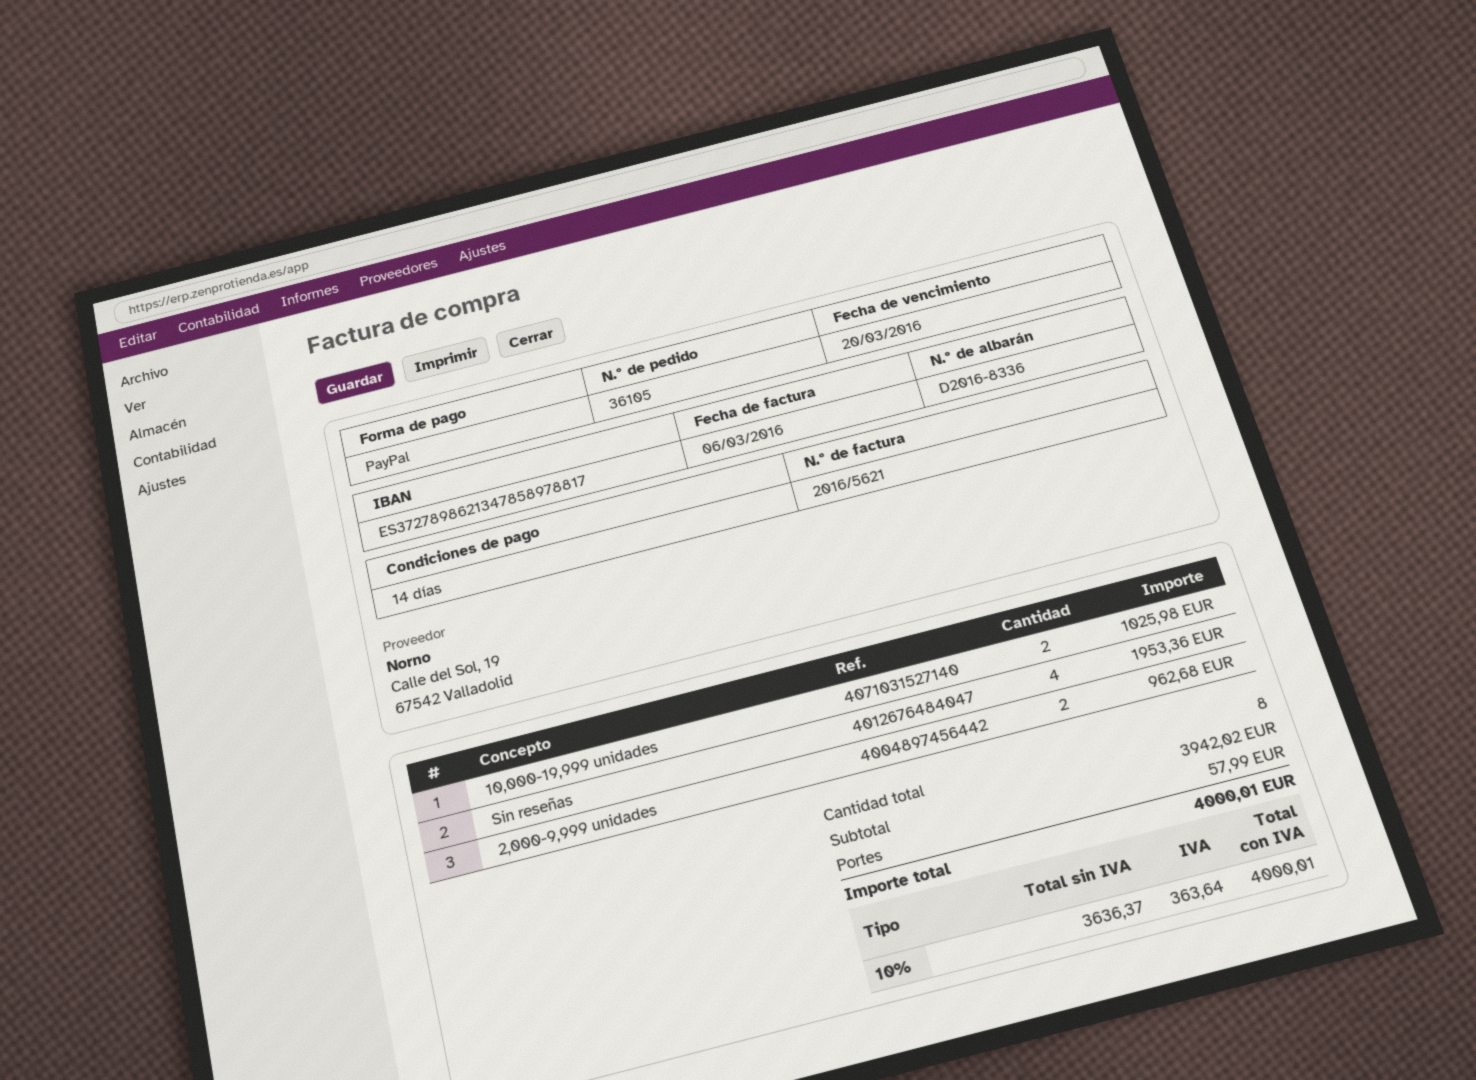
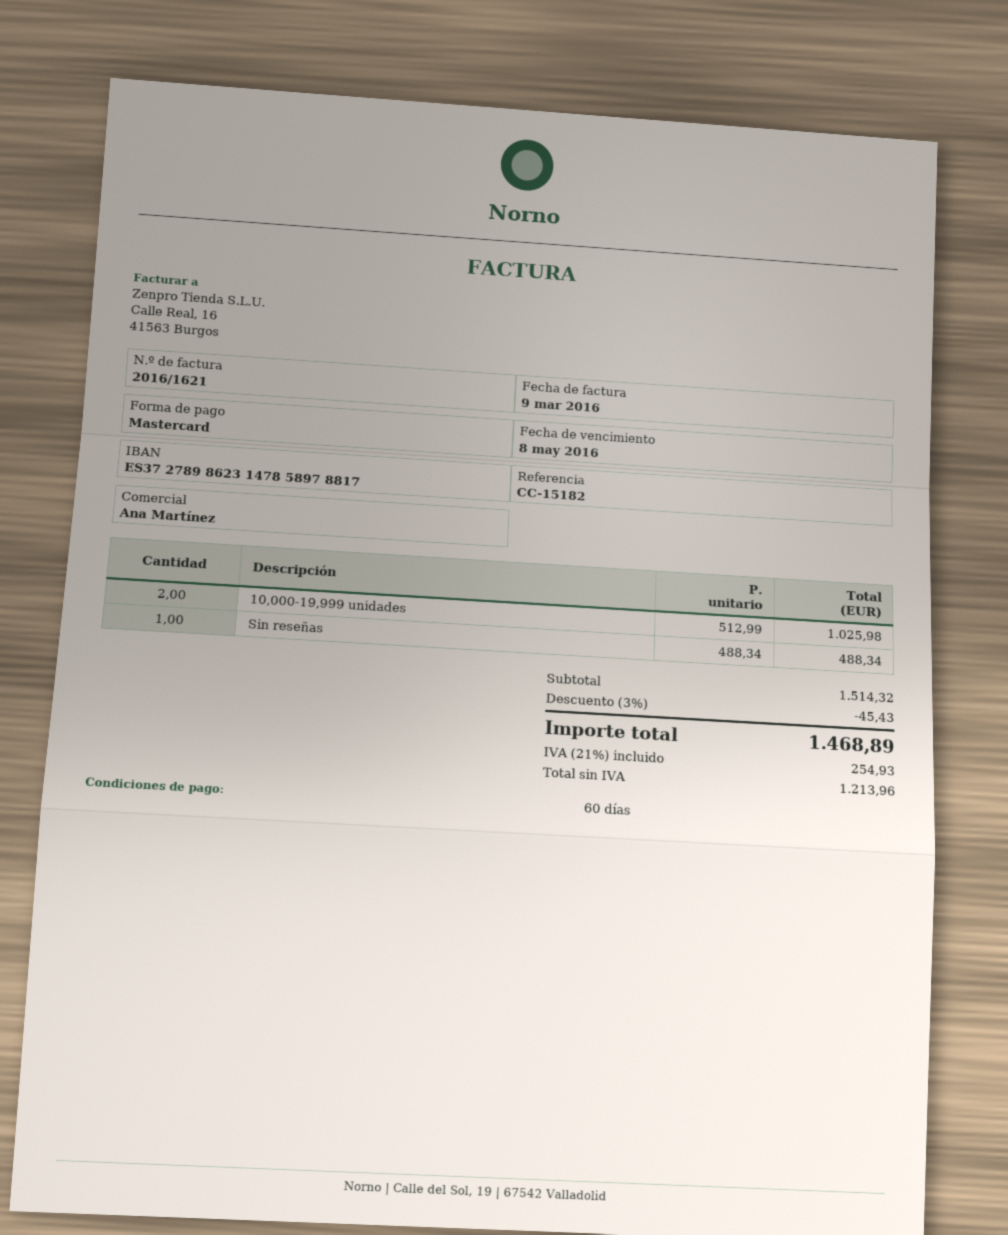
invoice number: 2016/5621 -> 2016/1621
invoice date: 2016-03-06 -> 2016-03-09
payment terms: 14 days -> 60 days
due date: 2016-03-20 -> 2016-05-08
payment method: PayPal -> Mastercard
bank account: ES3727898621347858978817 -> ES3727898623147858978817
Sin reseñas: 4 for 1953.36 -> 1 for 488.34
2,000-9,999 unidades: 2 for 962.68 -> none
subtotal: 3942.02 -> 1514.32
discount: none -> 3% = 45.43
shipping: 57.99 -> none
net: 3636.37 -> 1213.96
tax: 10% = 363.64 -> 21% = 254.93
total: 4000.01 -> 1468.89

